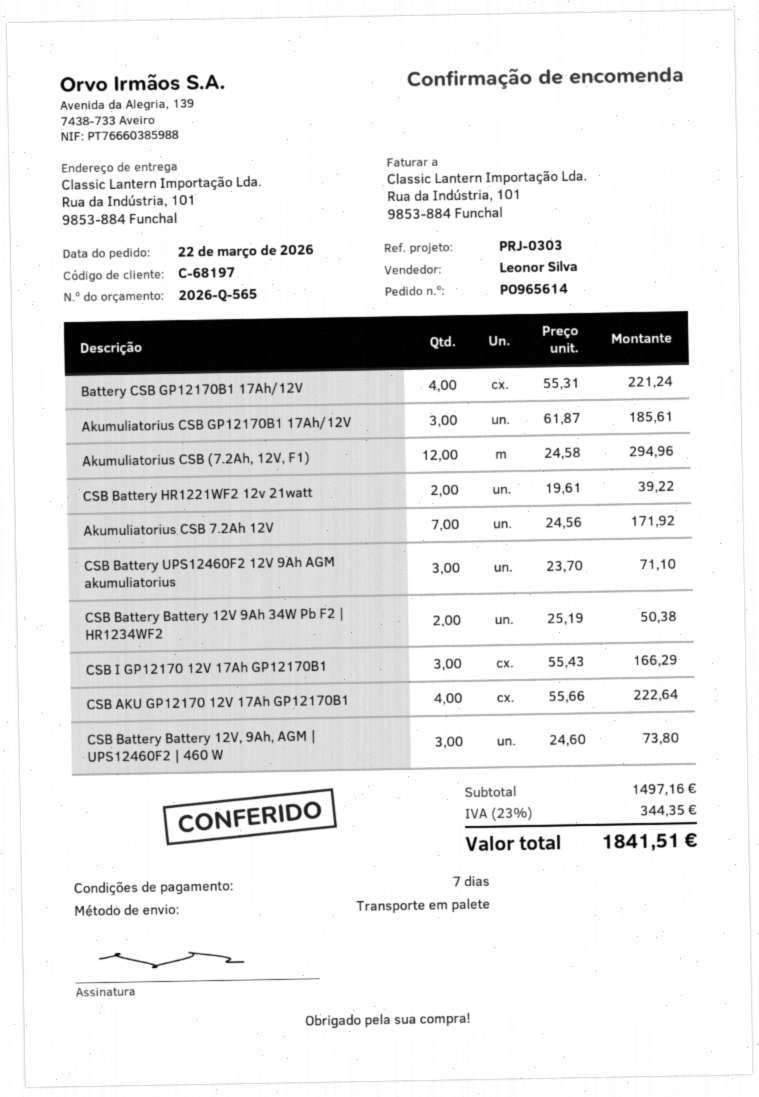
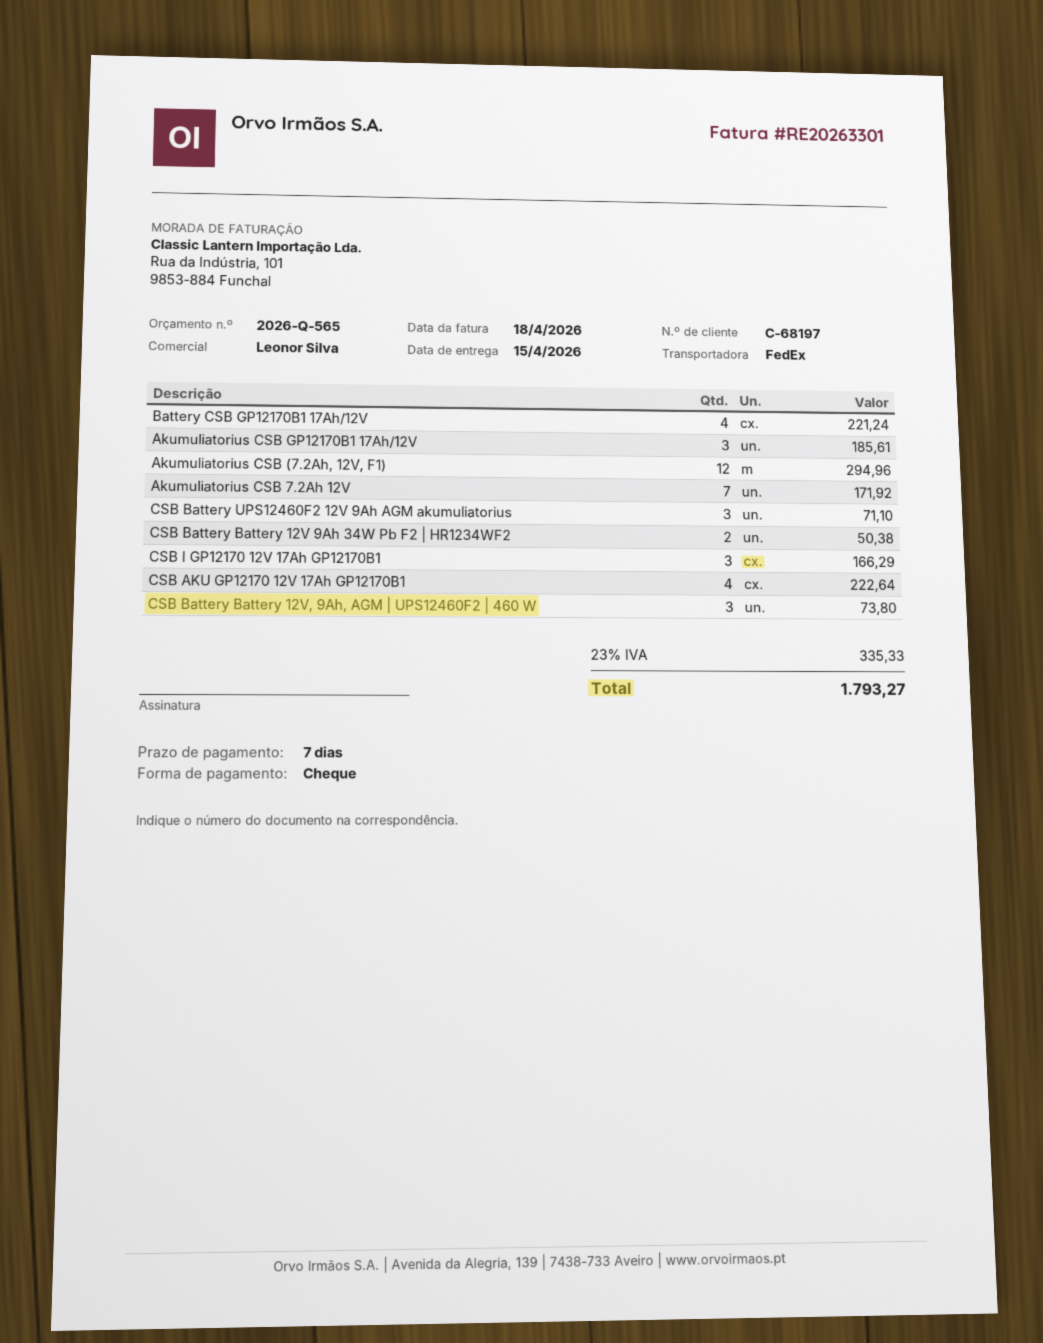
shipping method: pallet freight -> FedEx
CSB Battery HR1221WF2 12v 21watt: 2 for 39.22 -> none
tax: 23% = 344.35 -> 23% = 335.33
total: 1841.51 -> 1793.27

